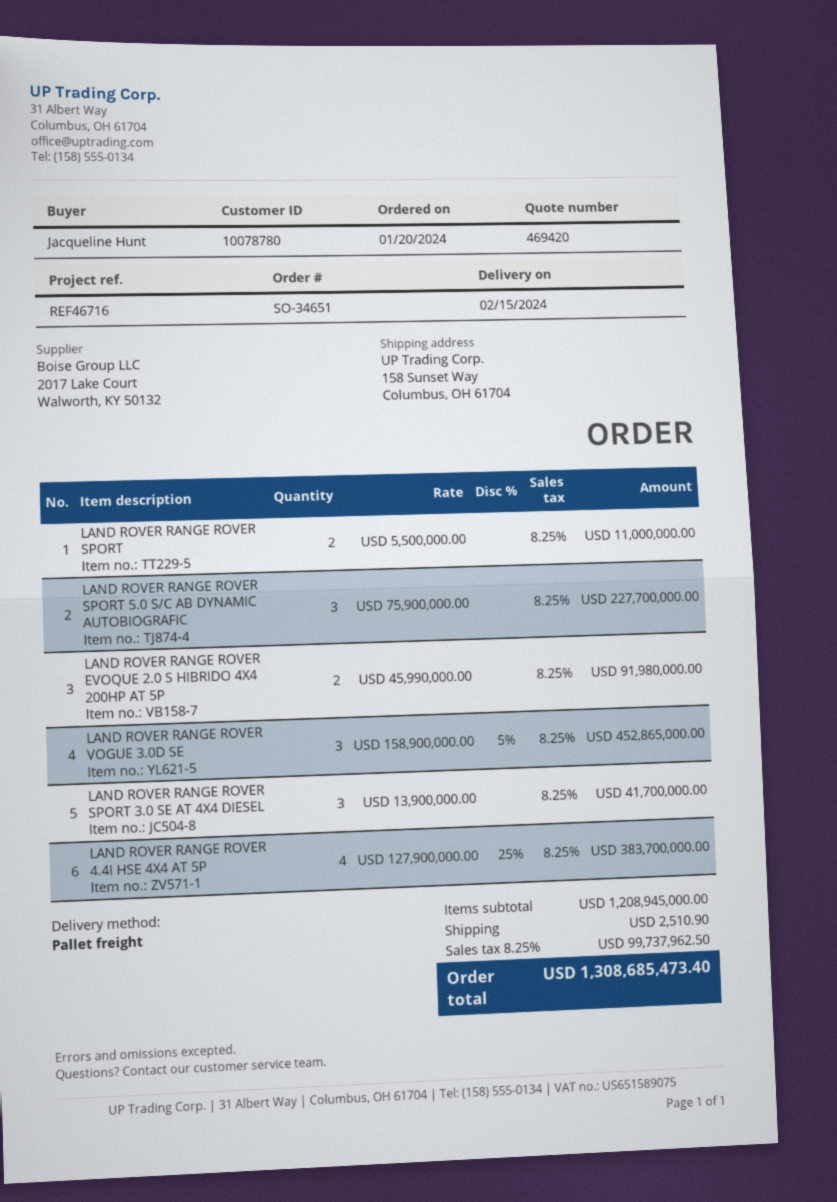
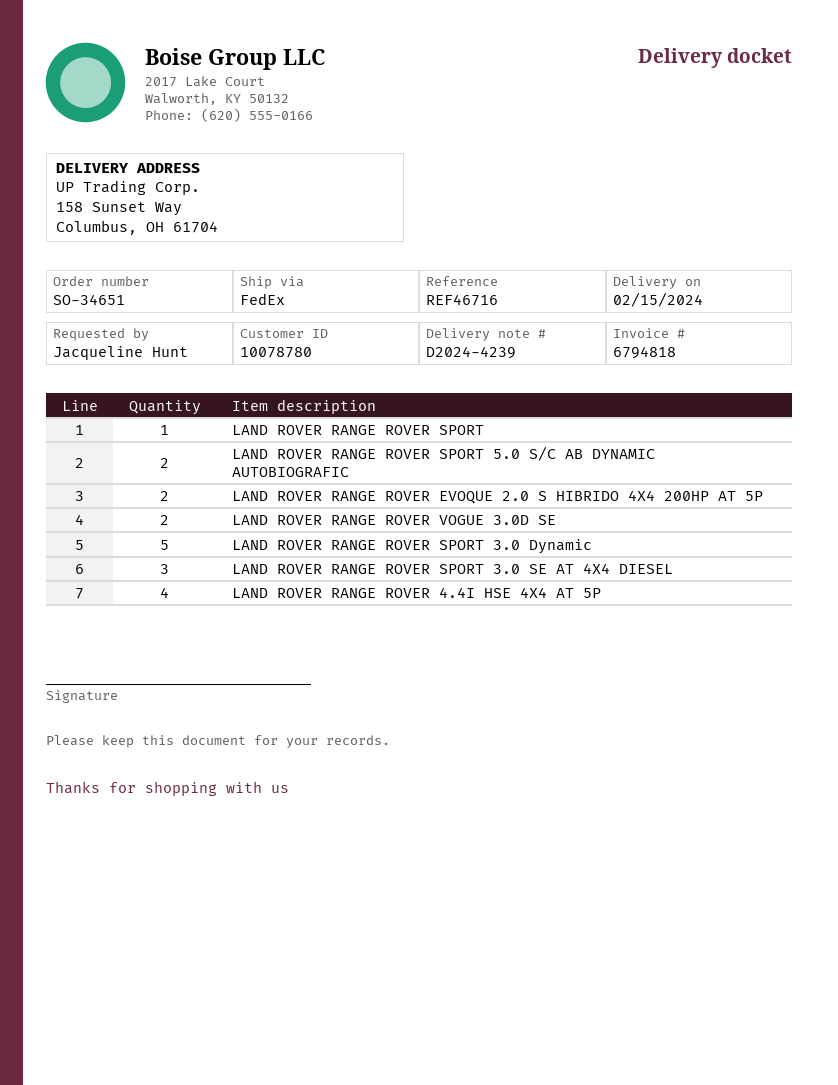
shipping method: pallet freight -> FedEx
LAND ROVER RANGE ROVER SPORT: 2 -> 1
LAND ROVER RANGE ROVER SPORT 5.0 S/C AB DYNAMIC AUTOBIOGRAFIC: 3 -> 2
LAND ROVER RANGE ROVER VOGUE 3.0D SE: 3 -> 2
LAND ROVER RANGE ROVER SPORT 3.0 Dynamic: none -> 5

